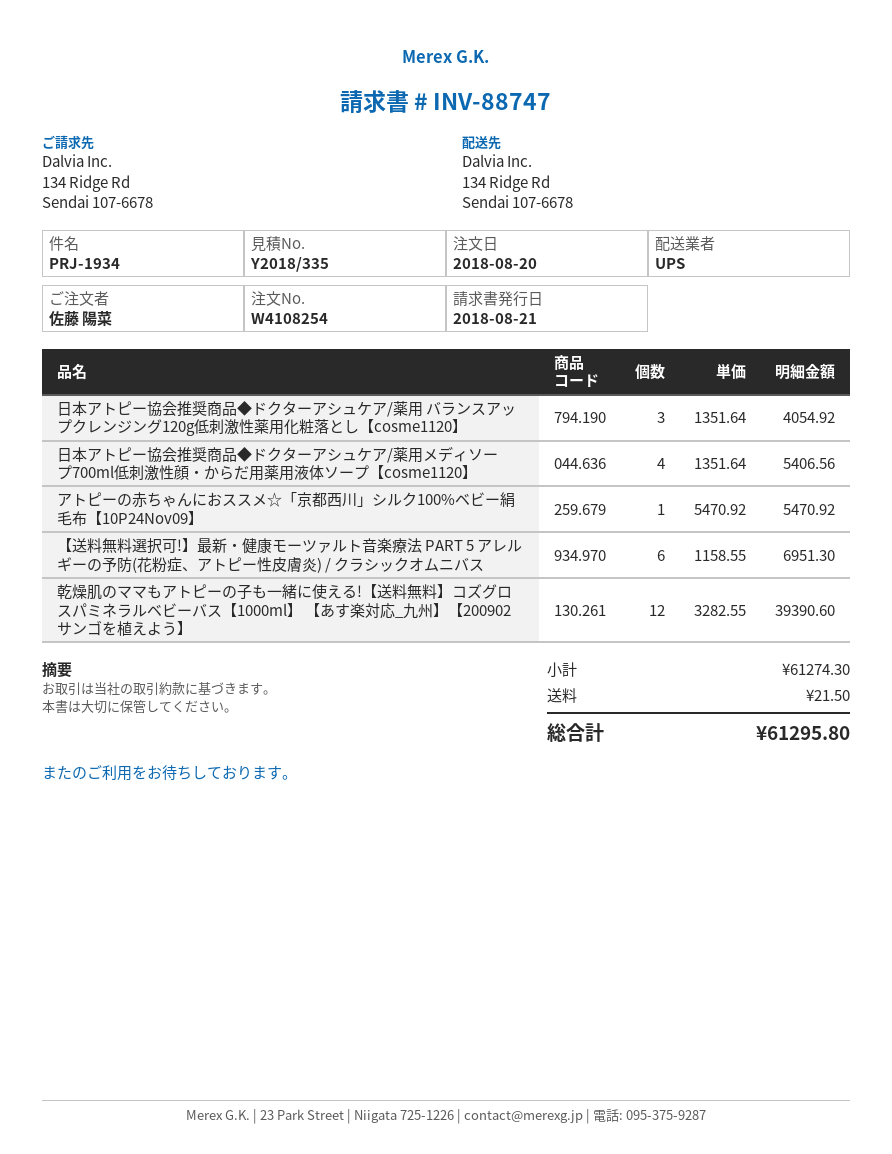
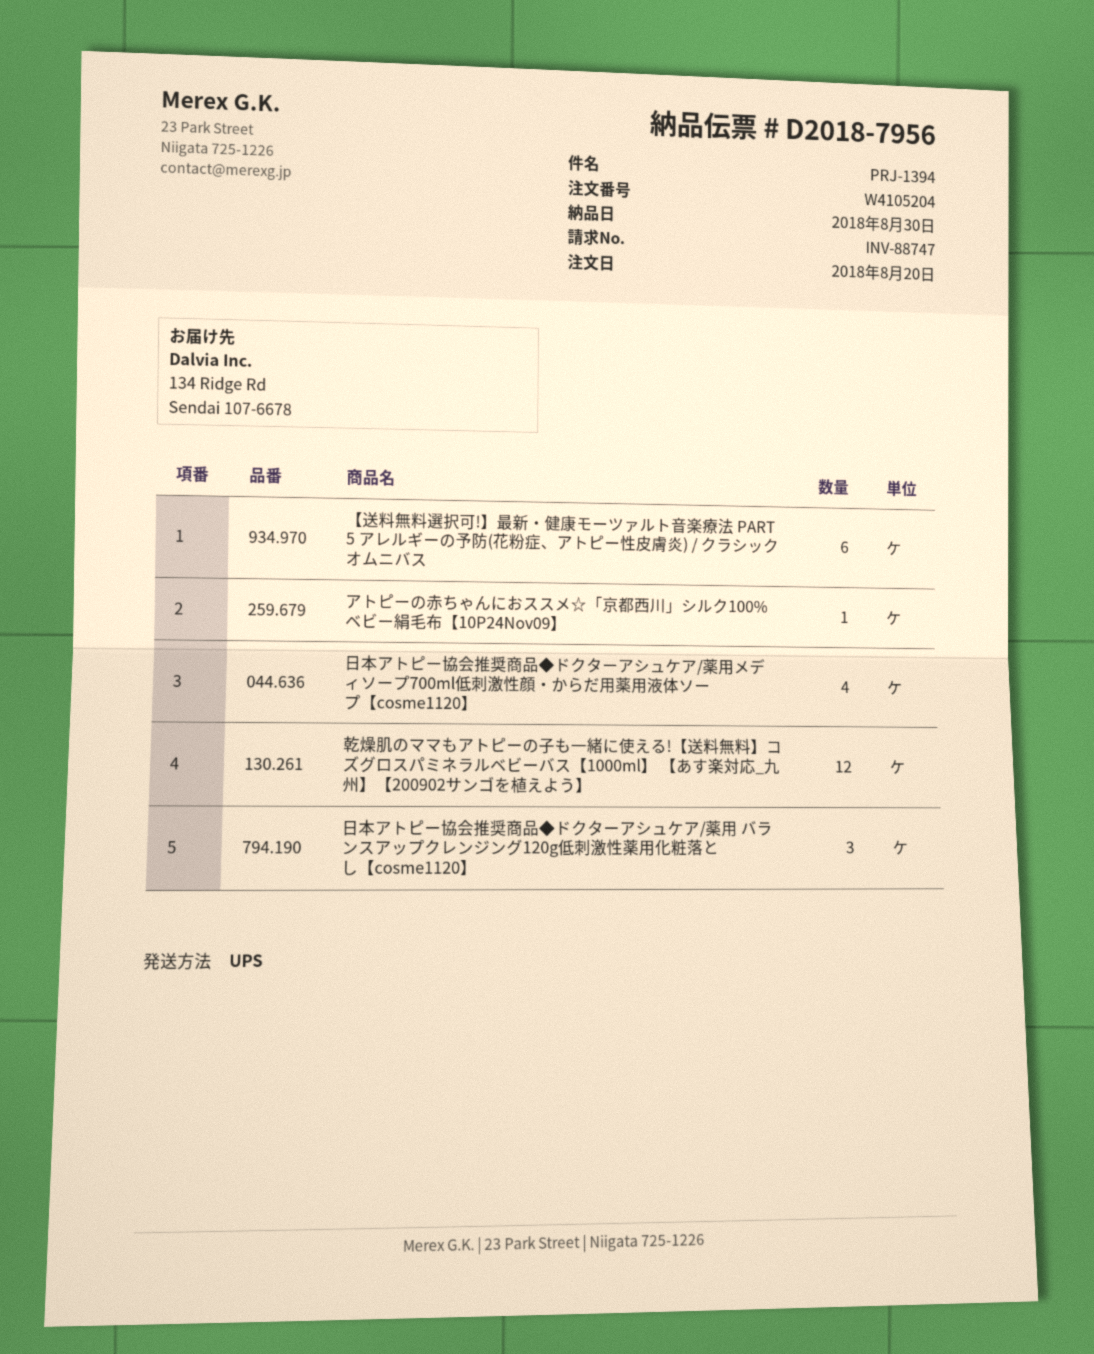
order number: W4108254 -> W4105204
reference: PRJ-1934 -> PRJ-1394

